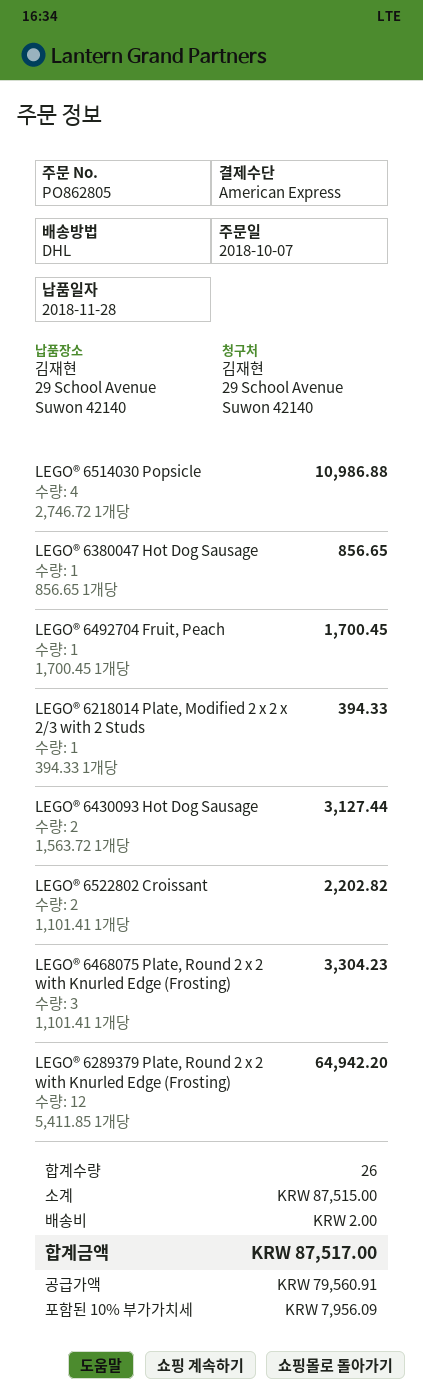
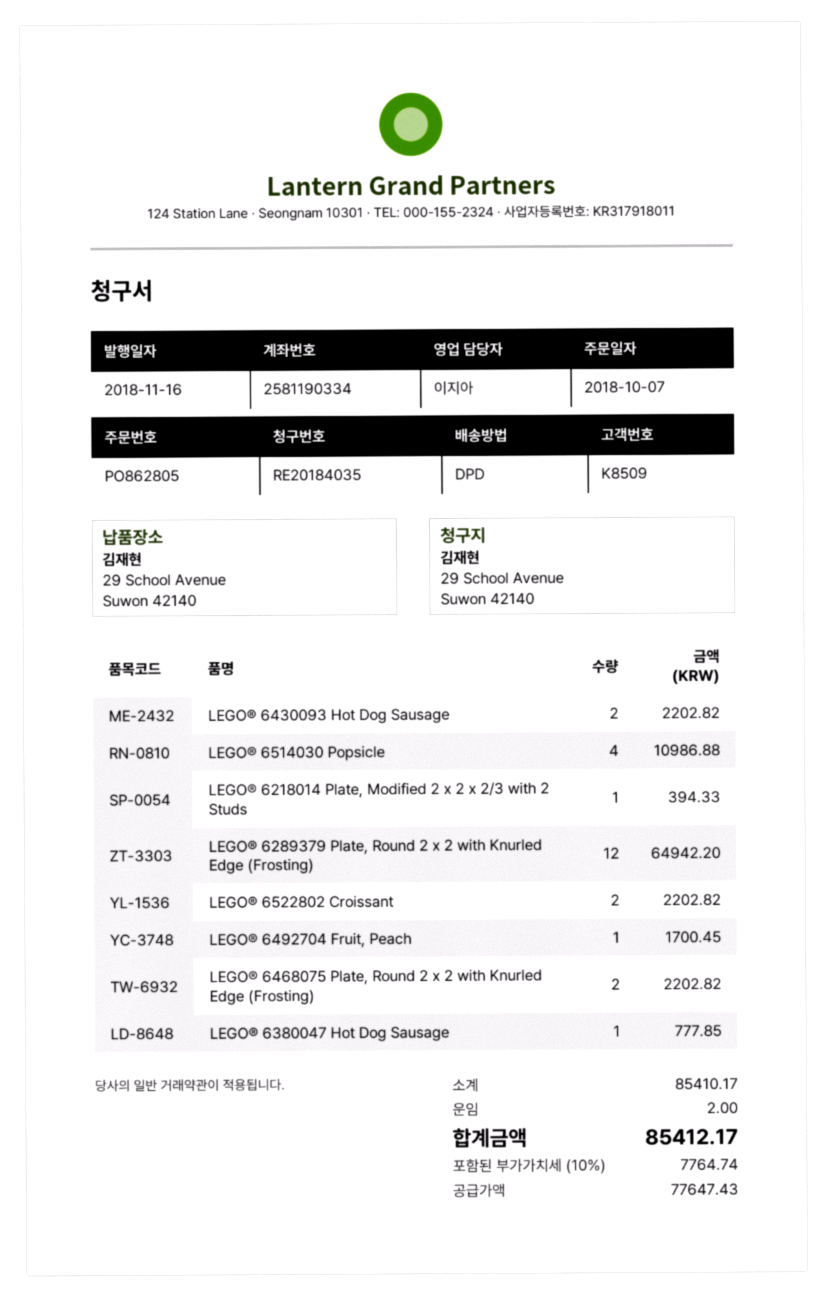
shipping method: DHL -> DPD
LEGO® 6380047 Hot Dog Sausage: 1 for 856.65 -> 1 for 777.85
LEGO® 6430093 Hot Dog Sausage: 2 for 3127.44 -> 2 for 2202.82
LEGO® 6468075 Plate, Round 2 x 2 with Knurled Edge (Frosting): 3 for 3304.23 -> 2 for 2202.82
subtotal: 87515.00 -> 85410.17
net: 79560.91 -> 77647.43
tax: 10% = 7956.09 -> 10% = 7764.74
total: 87517.00 -> 85412.17

